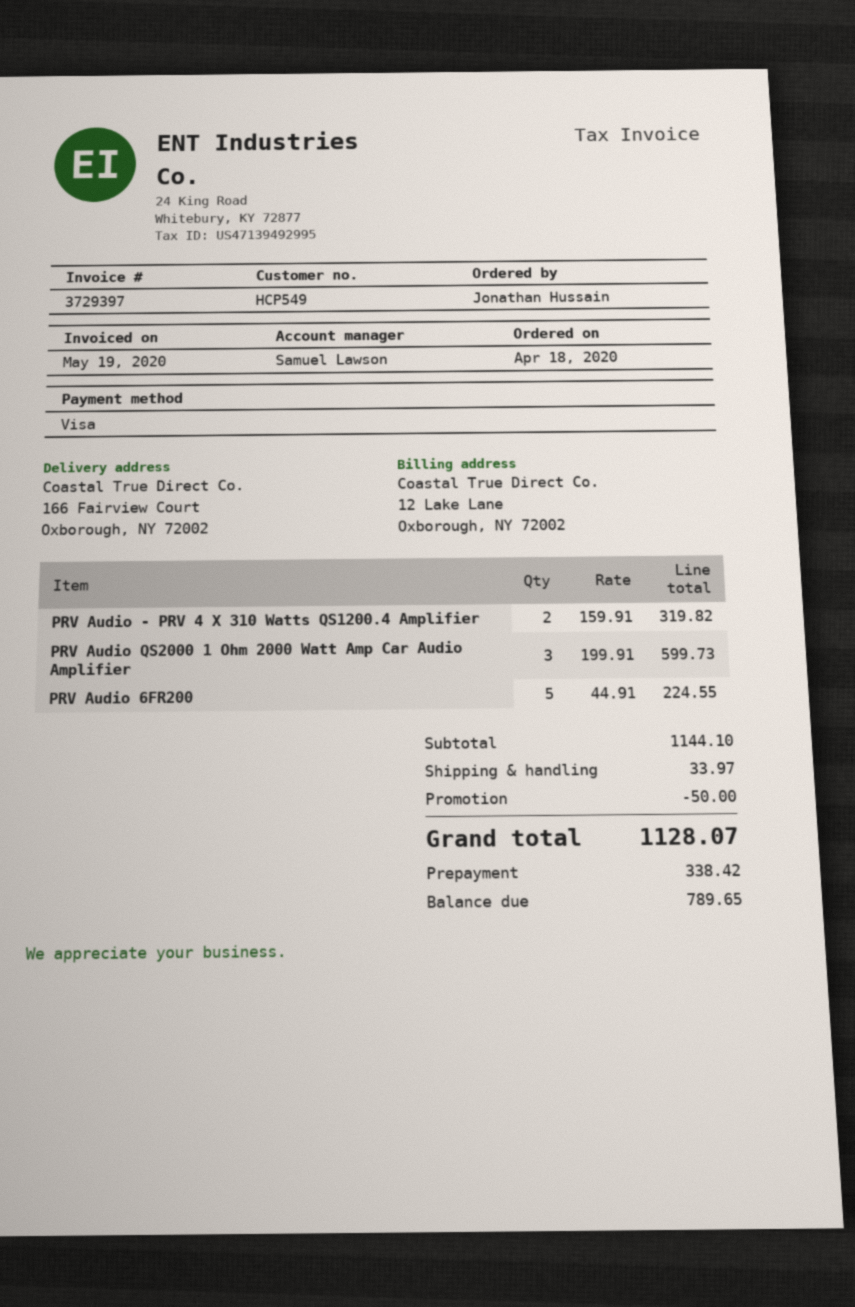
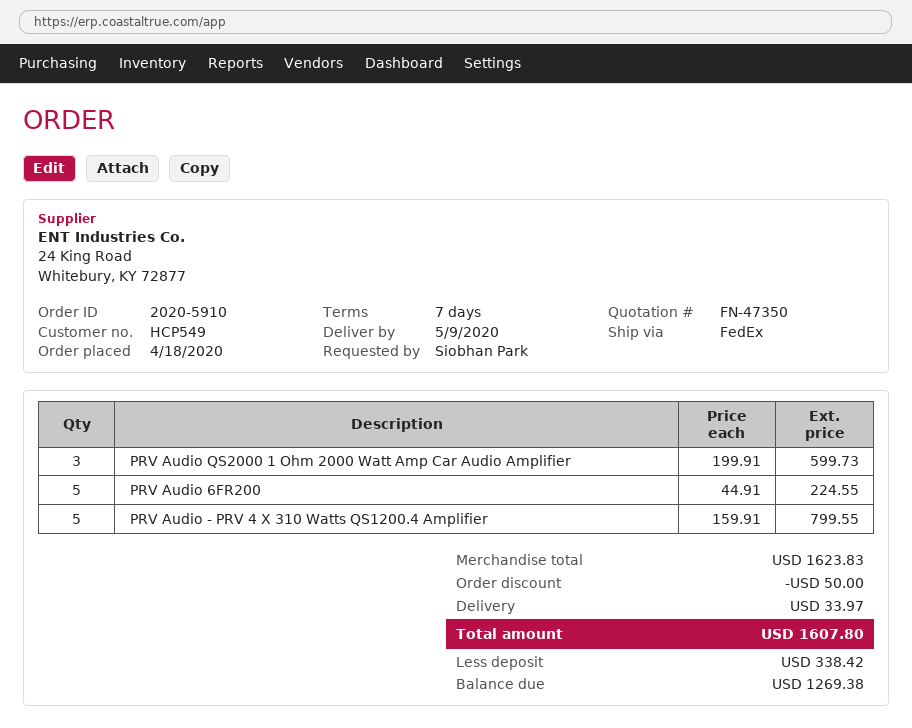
ordered by: Jonathan Hussain -> Siobhan Park
PRV Audio - PRV 4 X 310 Watts QS1200.4 Amplifier: 2 x 159.91 = 319.82 -> 5 x 159.91 = 799.55
subtotal: 1144.10 -> 1623.83
total: 1128.07 -> 1607.80
balance: 789.65 -> 1269.38

